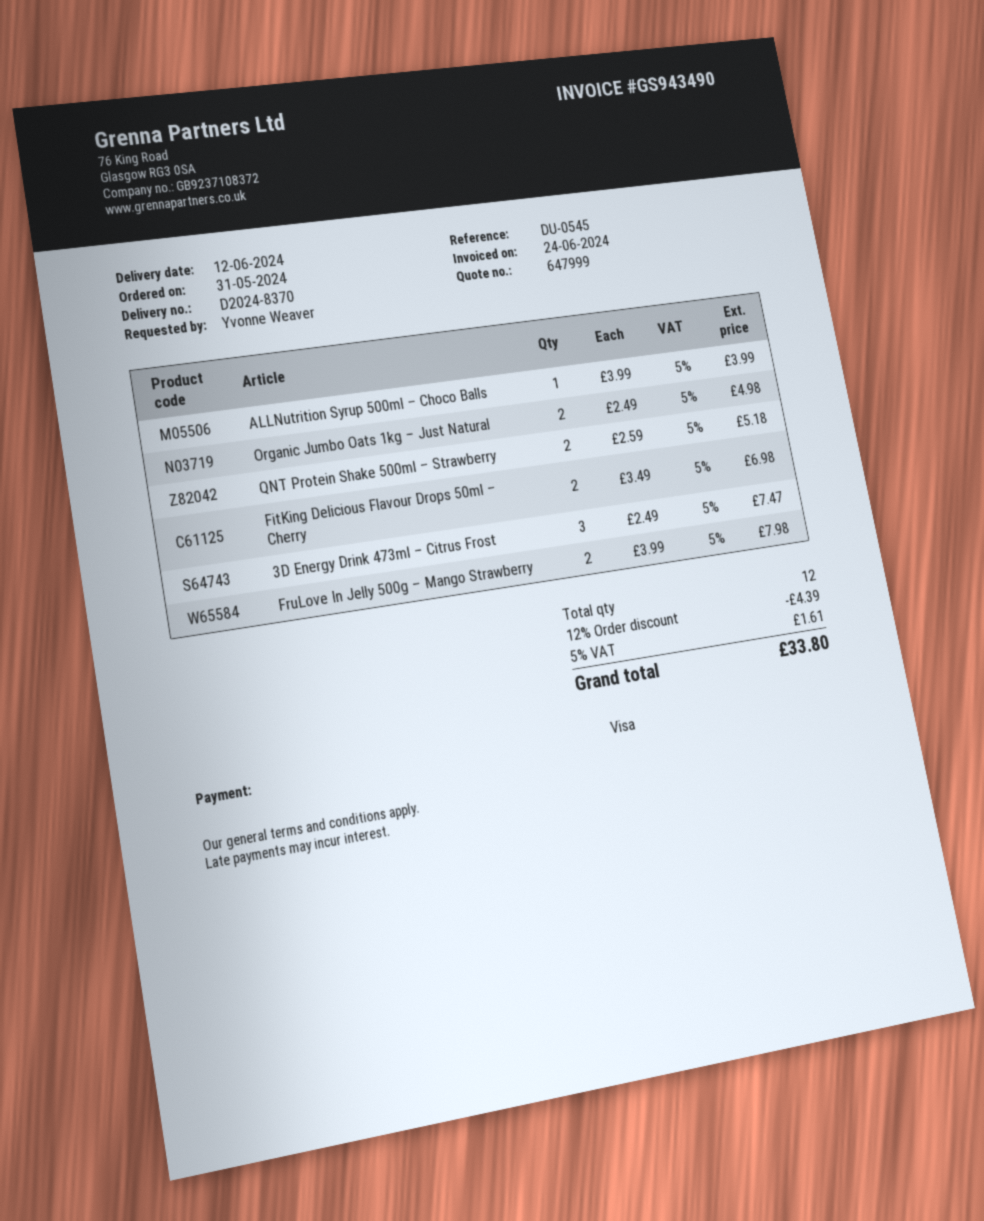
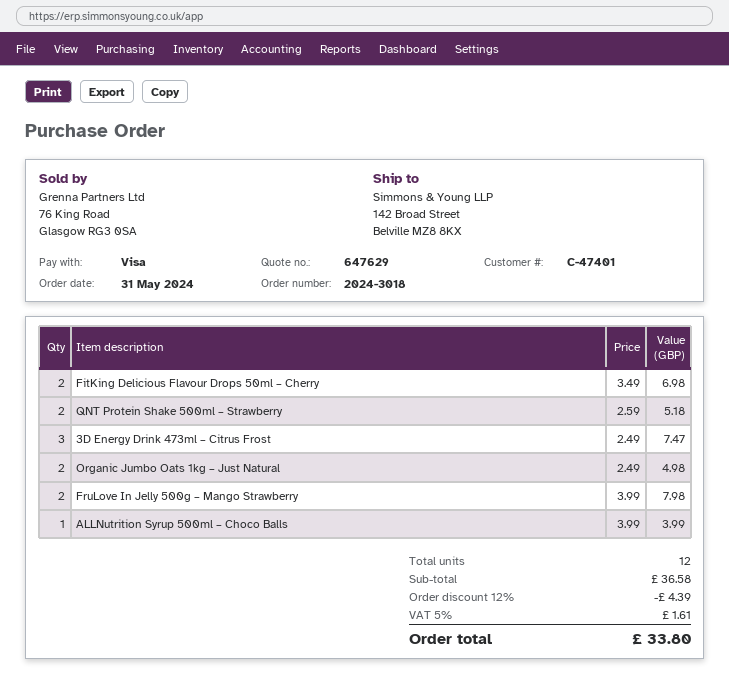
quote number: 647999 -> 647629

